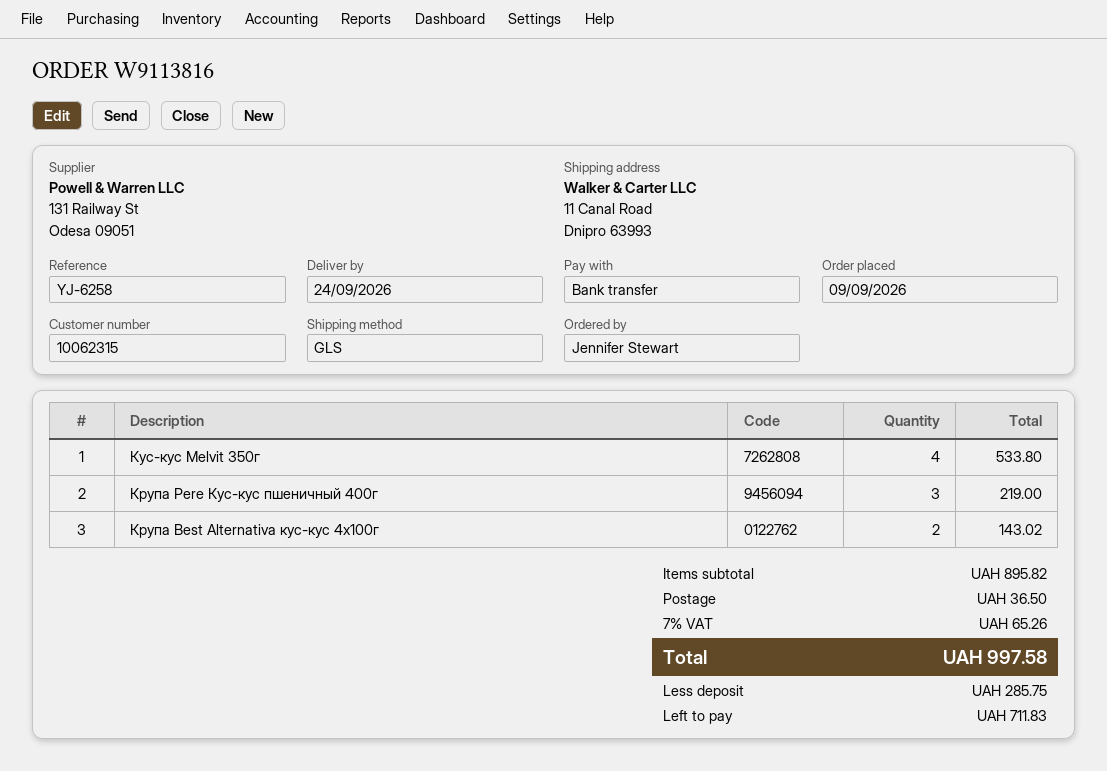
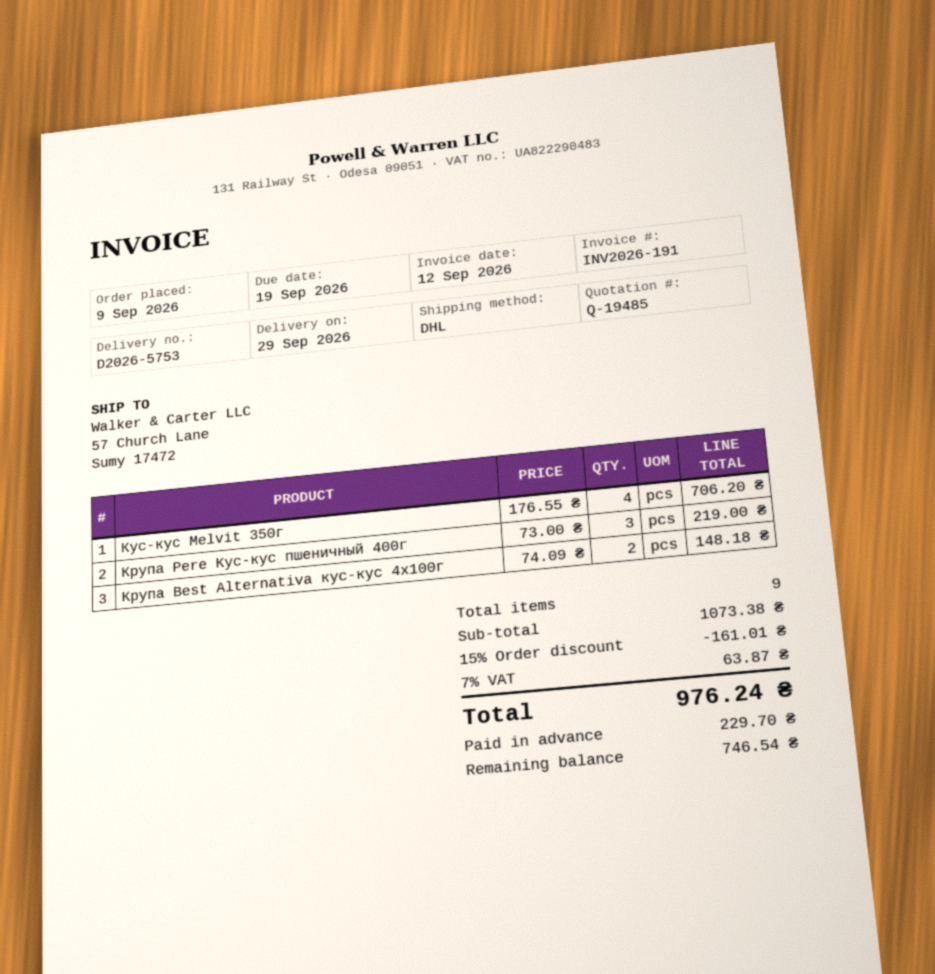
delivery date: 2026-09-24 -> 2026-09-29
shipping method: GLS -> DHL
ship to: 11 Canal Road, Dnipro 63993 -> 57 Church Lane, Sumy 17472
Кус-кус Melvit 350г: 4 for 533.80 -> 4 for 706.20
Крупа Best Alternativa кус-кус 4х100г: 2 for 143.02 -> 2 for 148.18
subtotal: 895.82 -> 1073.38
discount: none -> 15% = 161.01
shipping: 36.50 -> none
tax: 7% = 65.26 -> 7% = 63.87
total: 997.58 -> 976.24
deposit: 285.75 -> 229.70
balance: 711.83 -> 746.54

